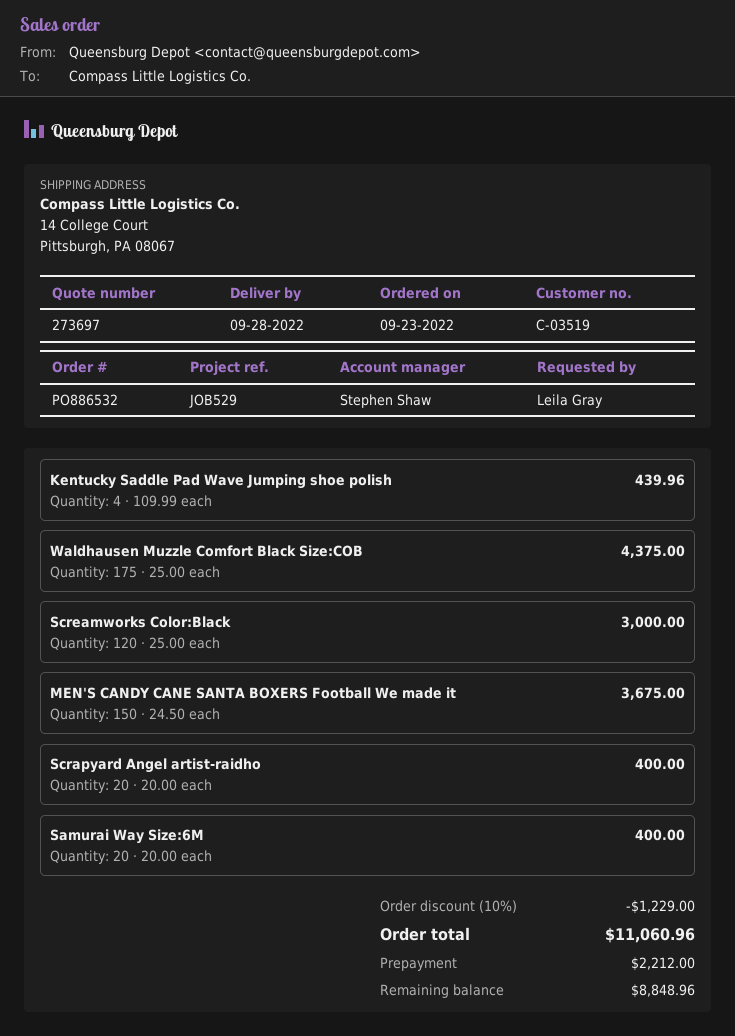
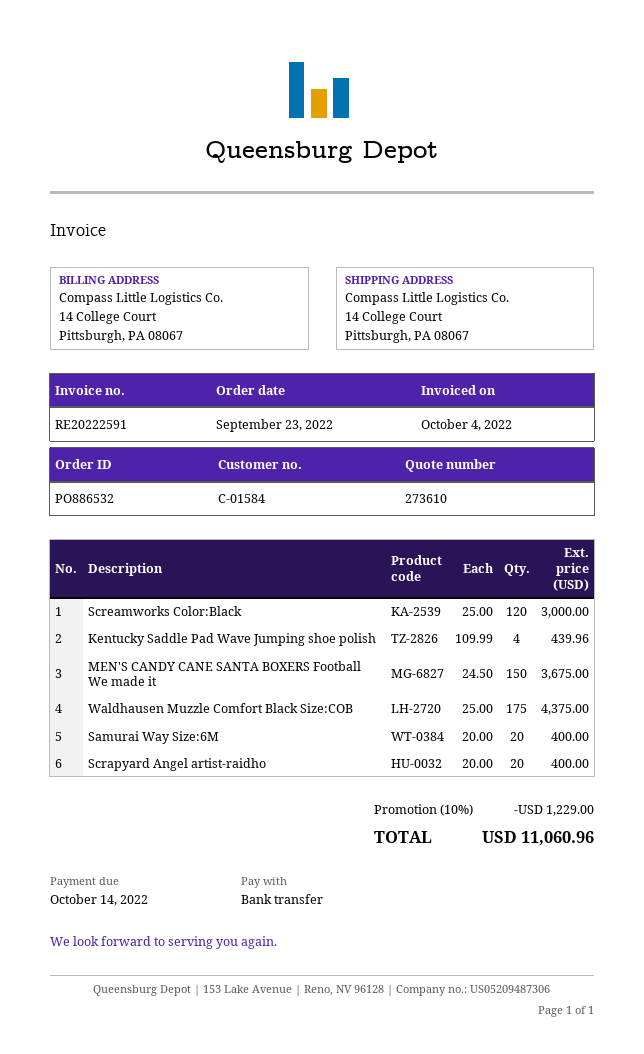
quote number: 273697 -> 273610
customer number: C-03519 -> C-01584

